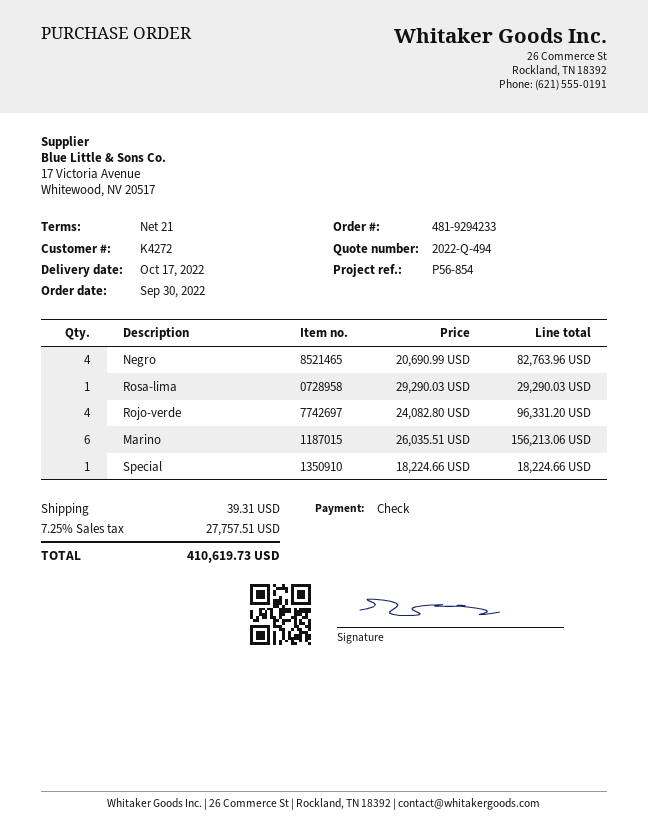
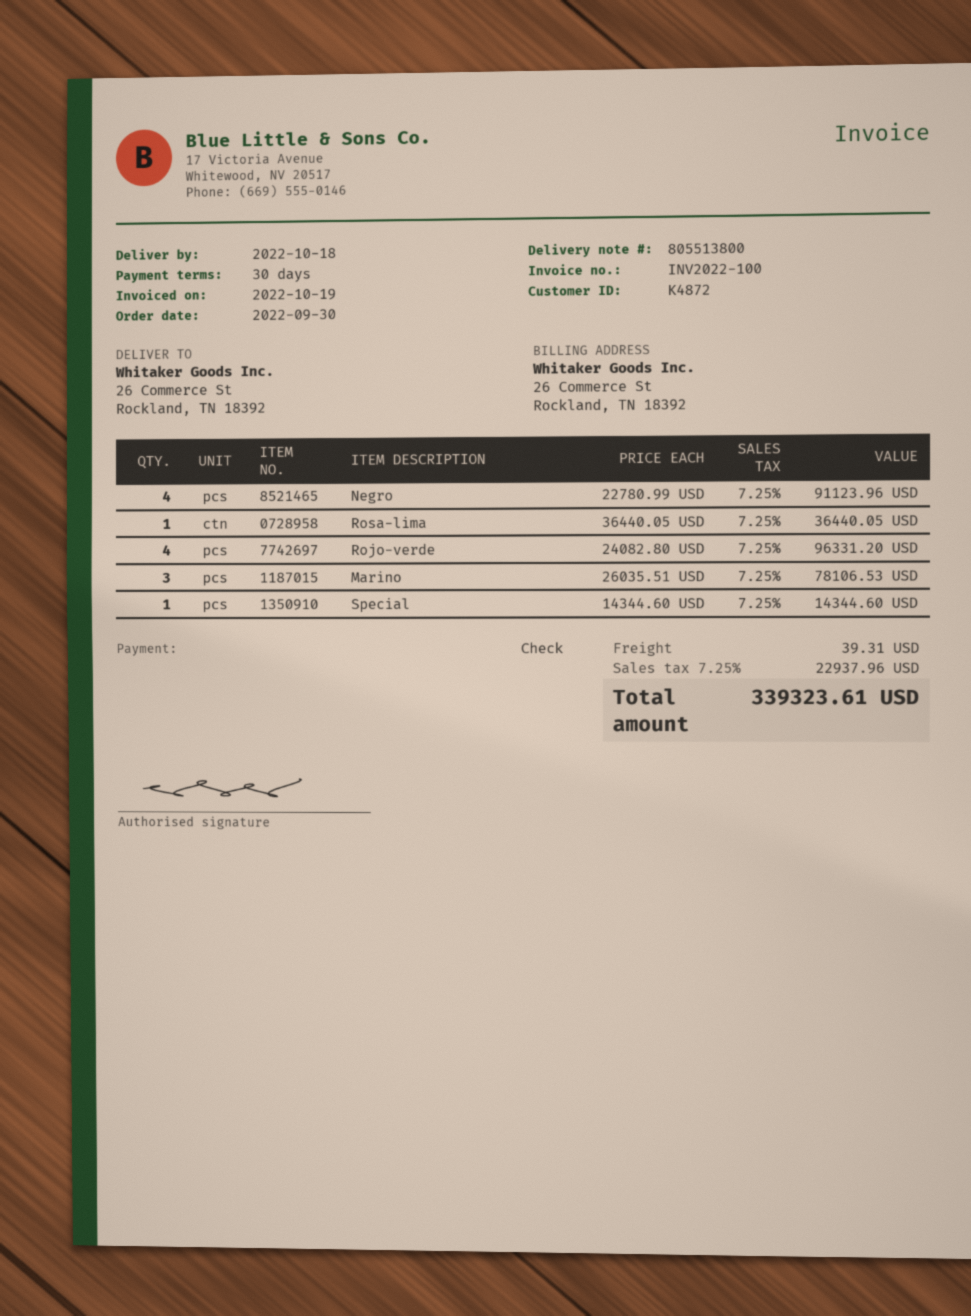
delivery date: 2022-10-17 -> 2022-10-18
payment terms: 21 days -> 30 days
customer number: K4272 -> K4872
Negro: 4 x 20690.99 = 82763.96 -> 4 x 22780.99 = 91123.96
Rosa-lima: 1 x 29290.03 = 29290.03 -> 1 x 36440.05 = 36440.05
Marino: 6 x 26035.51 = 156213.06 -> 3 x 26035.51 = 78106.53
Special: 1 x 18224.66 = 18224.66 -> 1 x 14344.60 = 14344.60
tax: 7.25% = 27757.51 -> 7.25% = 22937.96
total: 410619.73 -> 339323.61

